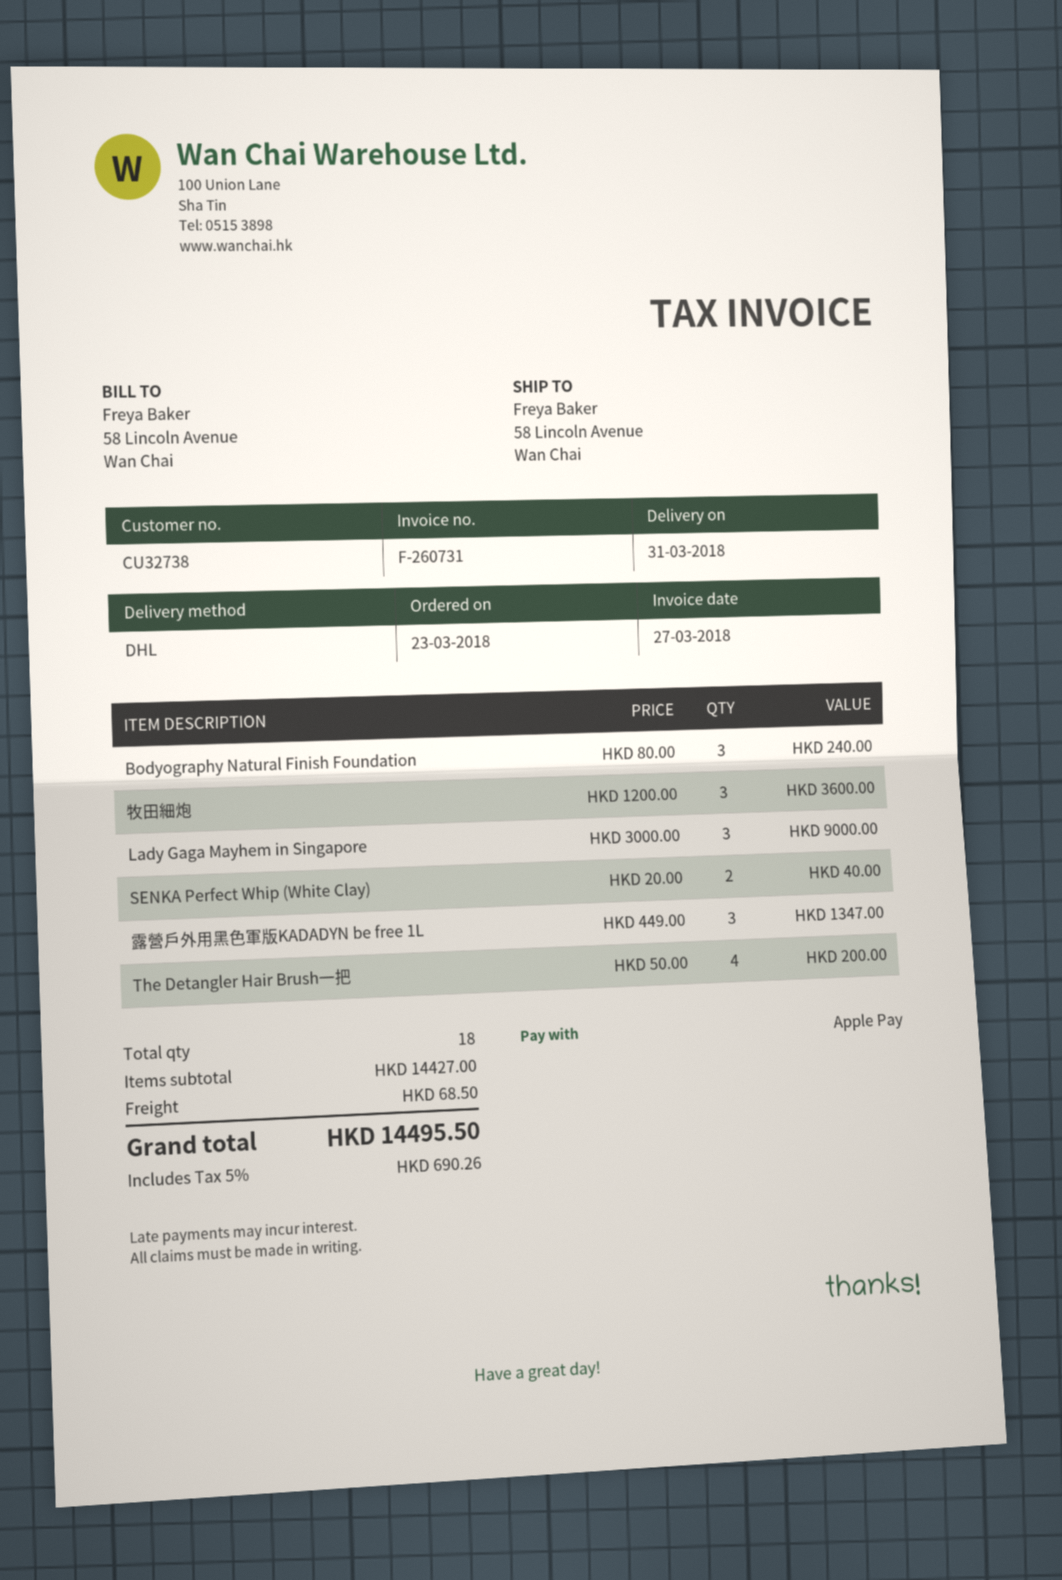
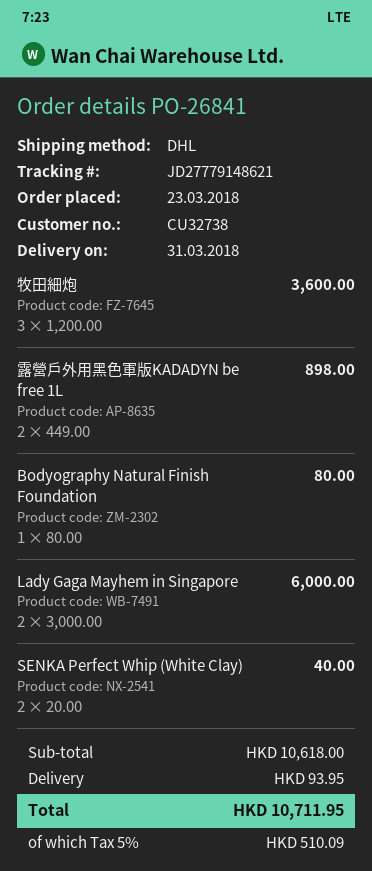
Bodyography Natural Finish Foundation: 3 x 80.00 = 240.00 -> 1 x 80.00 = 80.00
Lady Gaga Mayhem in Singapore: 3 x 3000.00 = 9000.00 -> 2 x 3000.00 = 6000.00
露營戶外用黑色軍版KADADYN be free 1L: 3 x 449.00 = 1347.00 -> 2 x 449.00 = 898.00
The Detangler Hair Brush一把: 4 x 50.00 = 200.00 -> none
subtotal: 14427.00 -> 10618.00
shipping: 68.50 -> 93.95
tax: 5% = 690.26 -> 5% = 510.09
total: 14495.50 -> 10711.95

